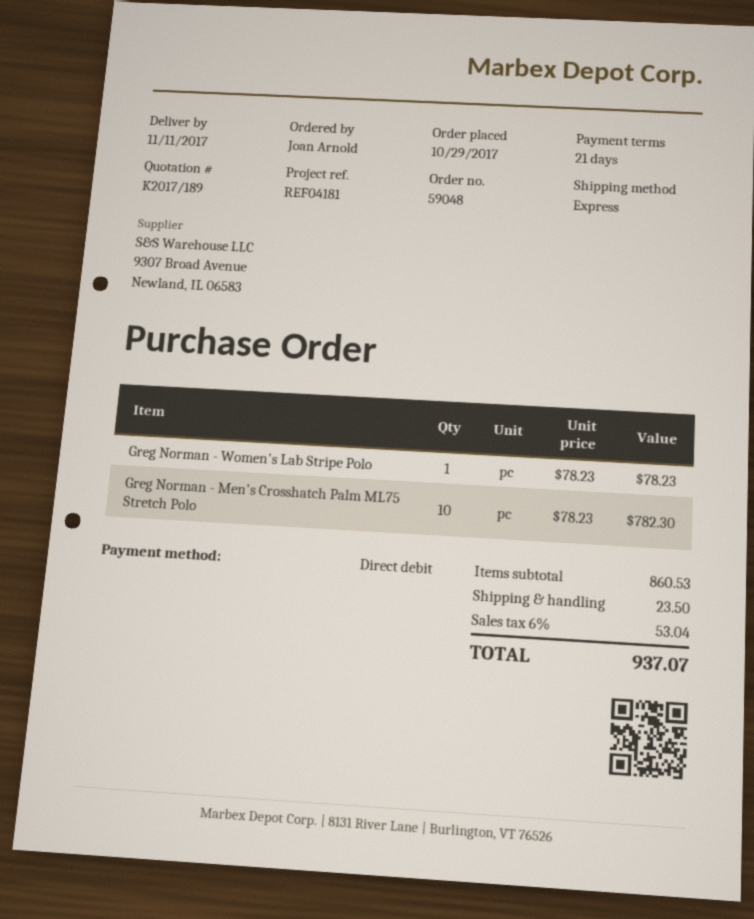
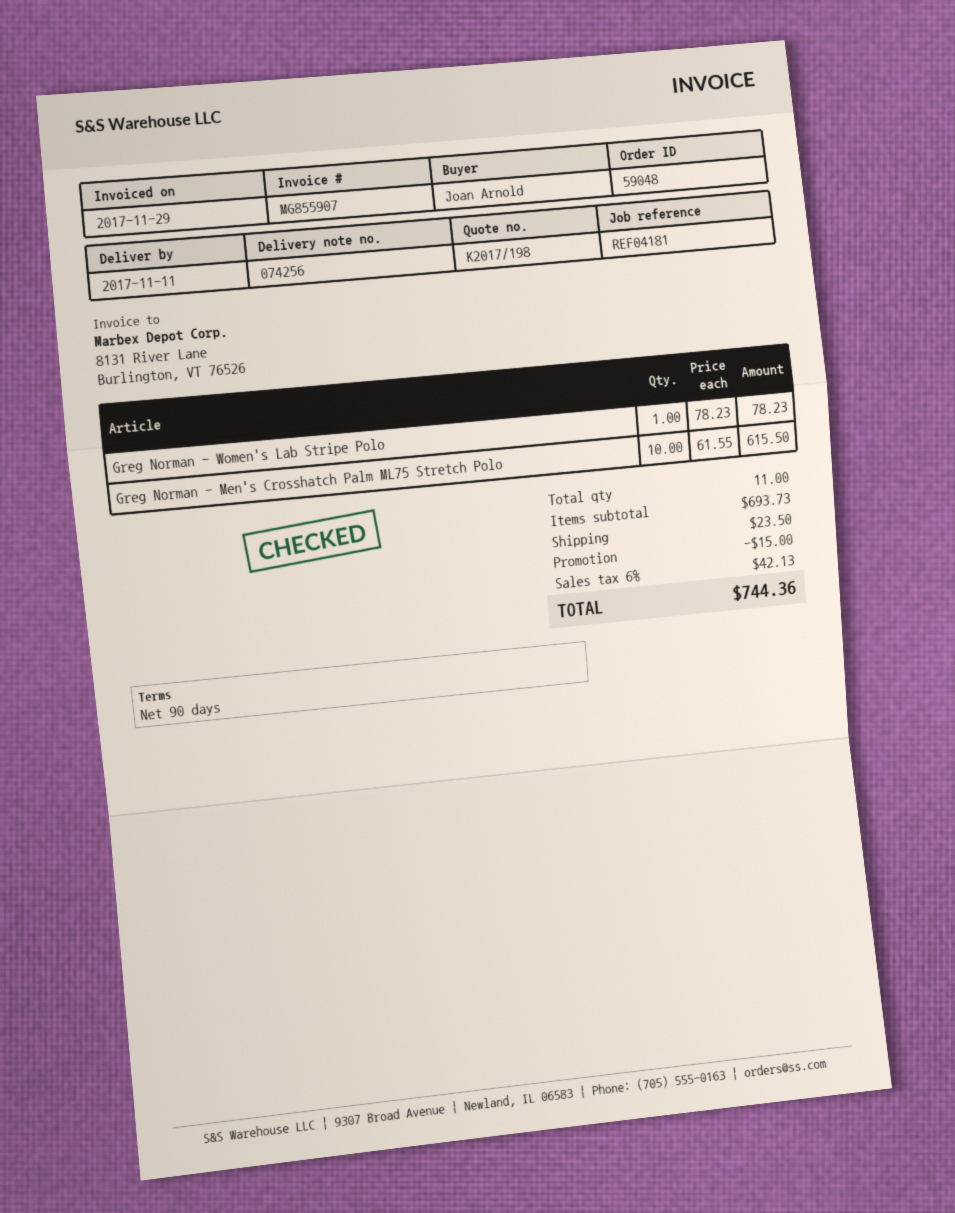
quote number: K2017/189 -> K2017/198
payment terms: 21 days -> 90 days
Greg Norman - Men's Crosshatch Palm ML75 Stretch Polo: 10 x 78.23 = 782.30 -> 10 x 61.55 = 615.50
subtotal: 860.53 -> 693.73
discount: none -> 15.00
tax: 6% = 53.04 -> 6% = 42.13
total: 937.07 -> 744.36

